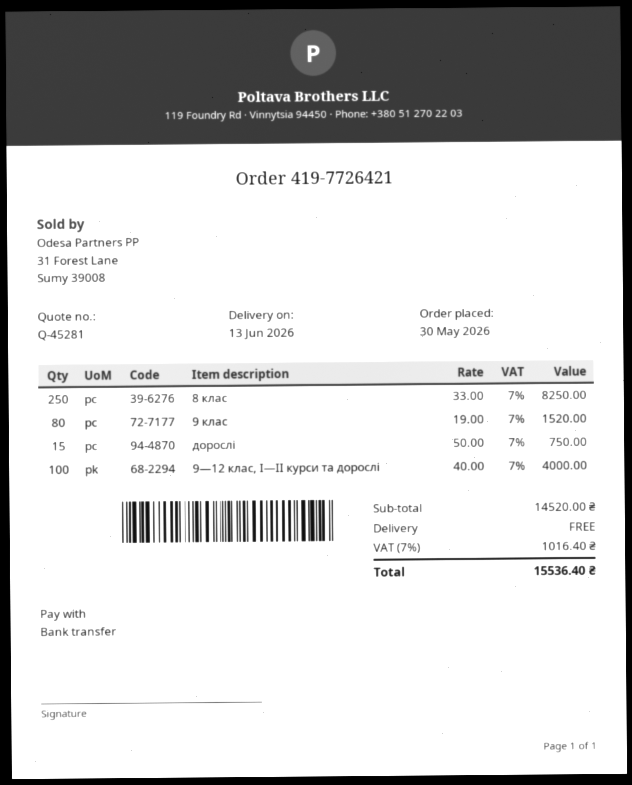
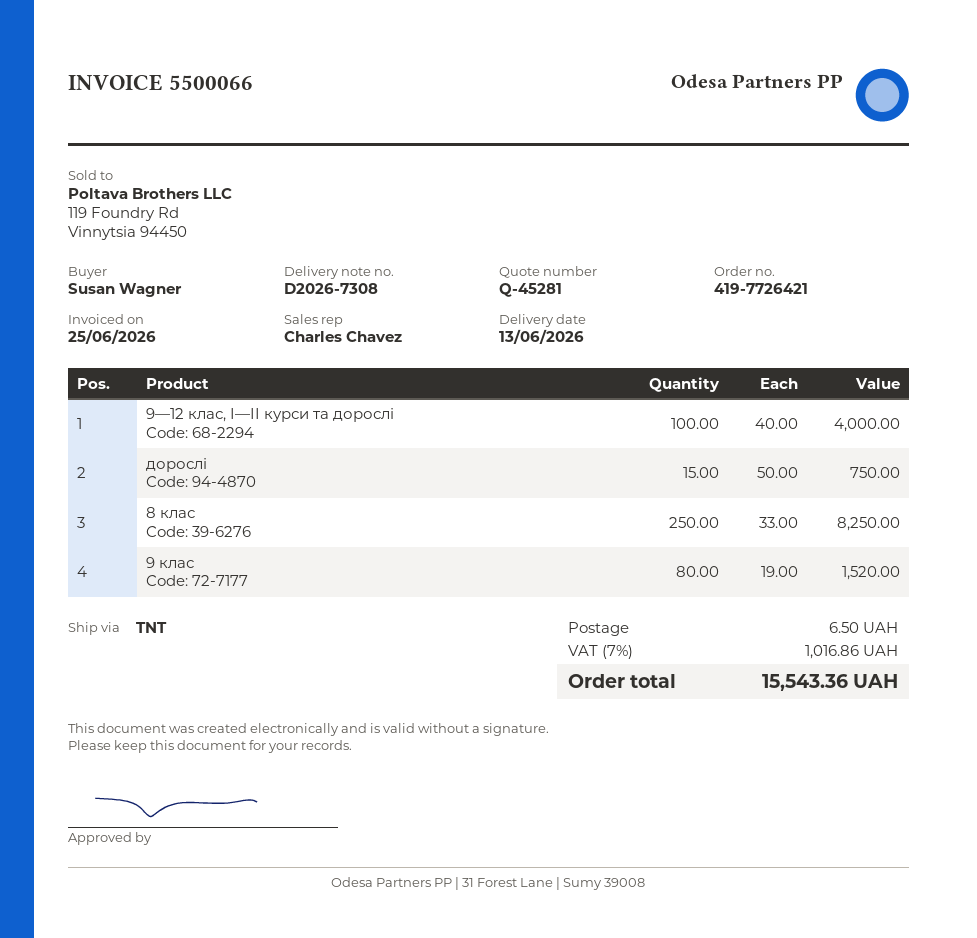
shipping: 0.00 -> 6.50
tax: 7% = 1016.40 -> 7% = 1016.86
total: 15536.40 -> 15543.36

